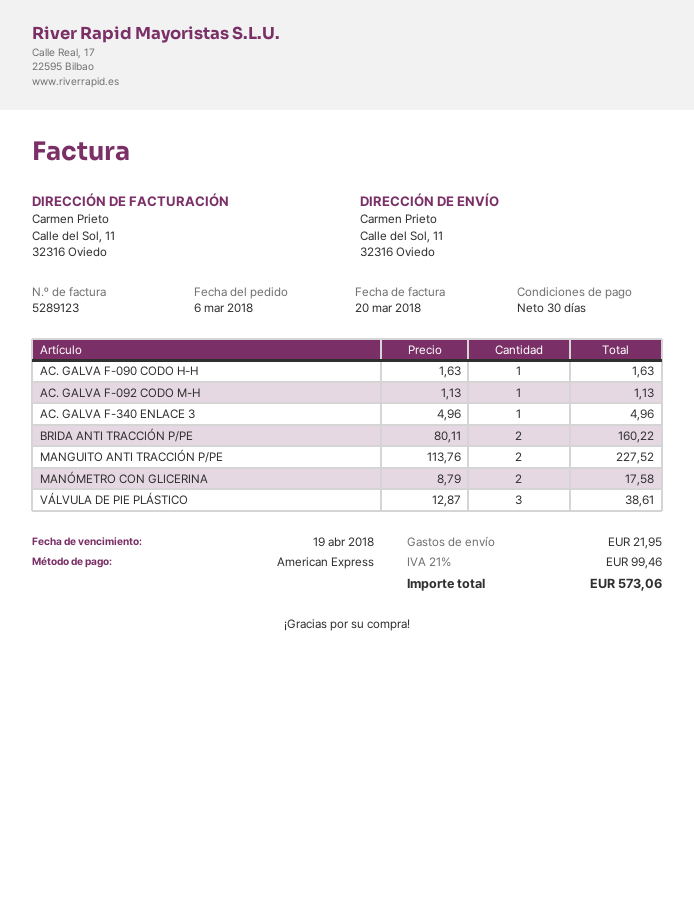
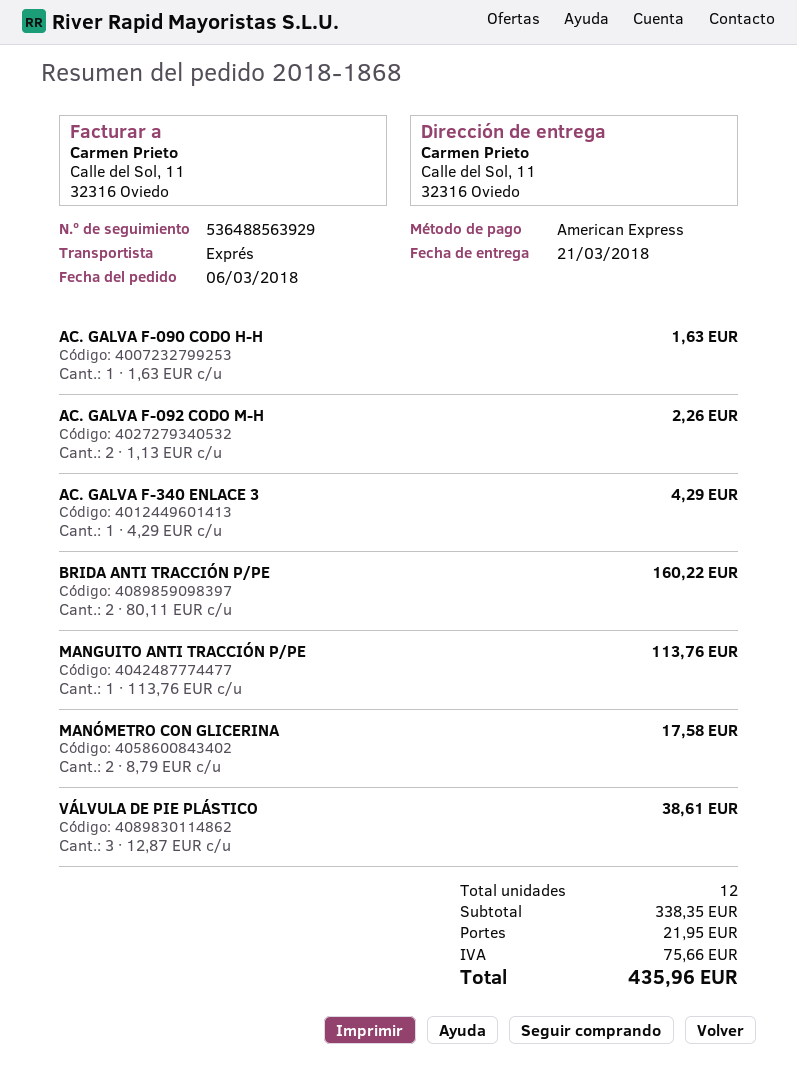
AC. GALVA F-092 CODO M-H: 1 x 1.13 = 1.13 -> 2 x 1.13 = 2.26
AC. GALVA F-340 ENLACE 3: 1 x 4.96 = 4.96 -> 1 x 4.29 = 4.29
MANGUITO ANTI TRACCIÓN P/PE: 2 x 113.76 = 227.52 -> 1 x 113.76 = 113.76
tax: 99.46 -> 75.66
total: 573.06 -> 435.96

